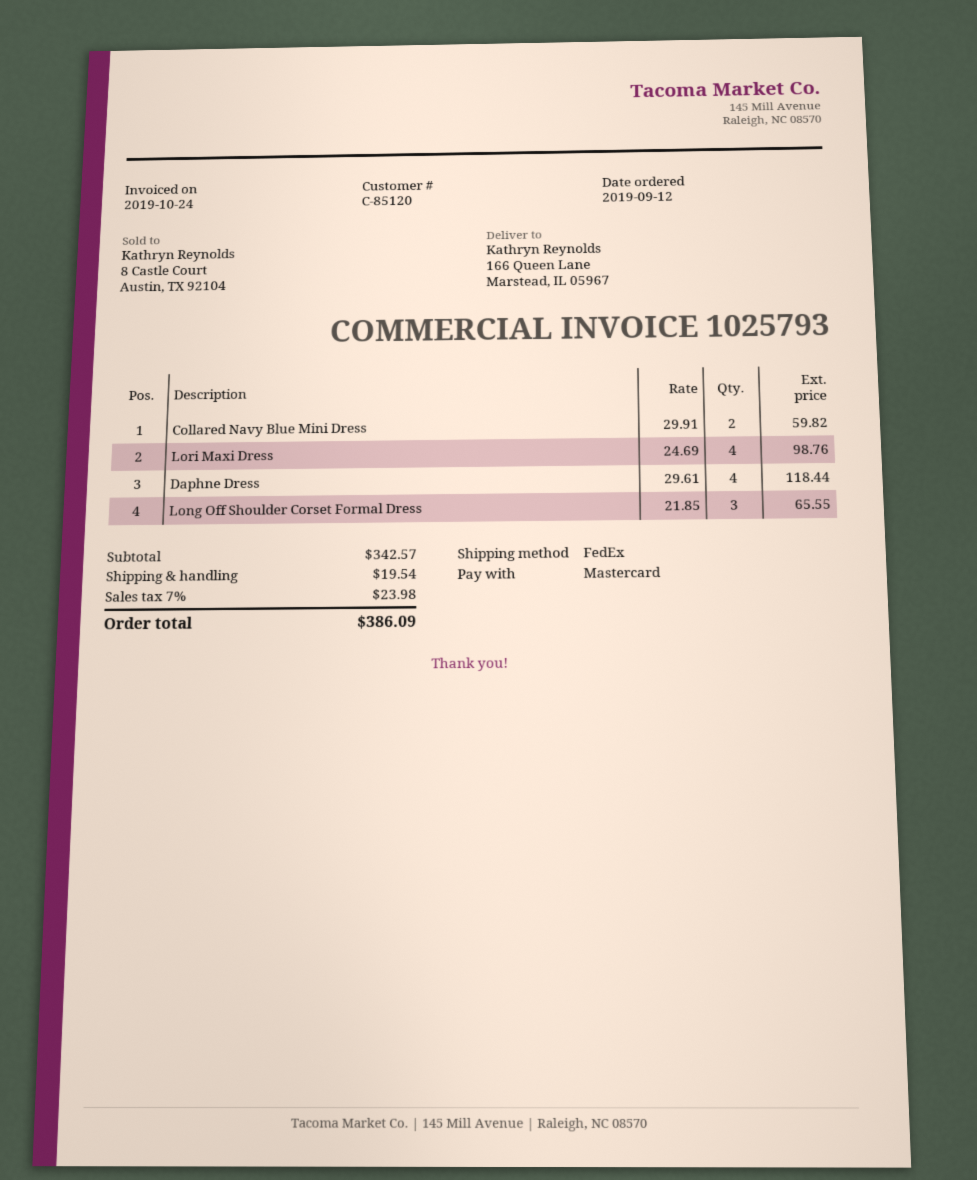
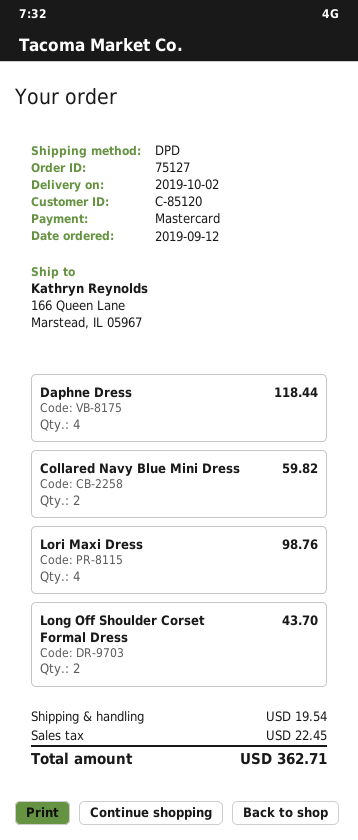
shipping method: FedEx -> DPD
Long Off Shoulder Corset Formal Dress: 3 for 65.55 -> 2 for 43.70
tax: 23.98 -> 22.45
total: 386.09 -> 362.71

